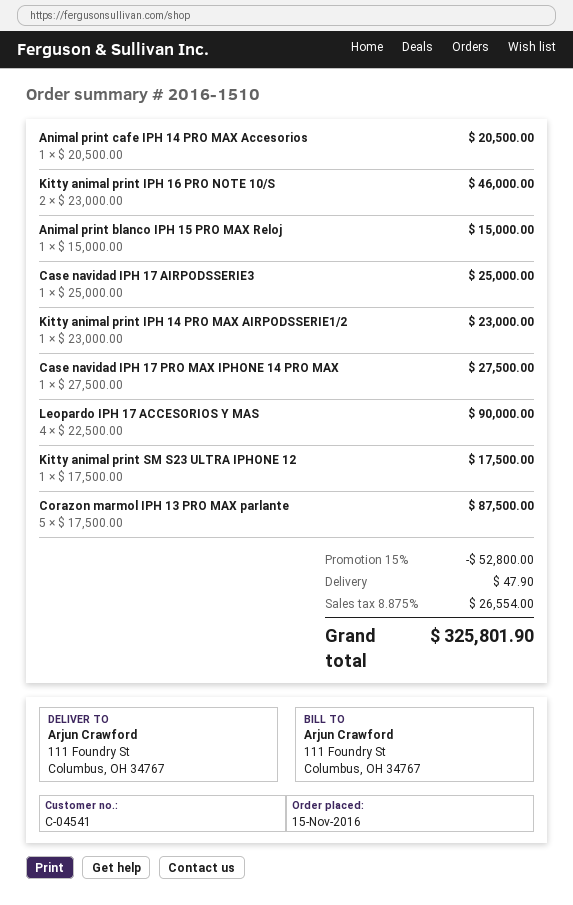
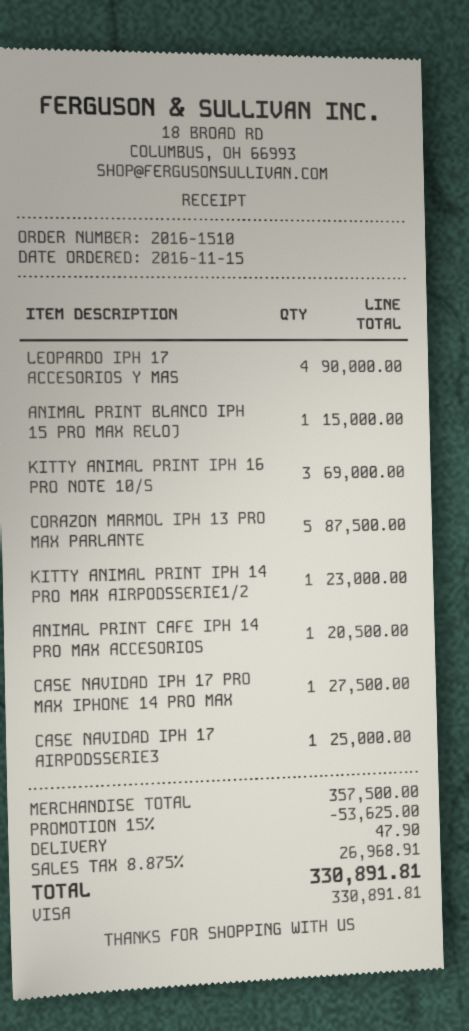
Kitty animal print IPH 16 PRO NOTE 10/S: 2 for 46000.00 -> 3 for 69000.00
Kitty animal print SM S23 ULTRA IPHONE 12: 1 for 17500.00 -> none
discount: 15% = 52800.00 -> 15% = 53625.00
tax: 8.875% = 26554.00 -> 8.875% = 26968.91
total: 325801.90 -> 330891.81

